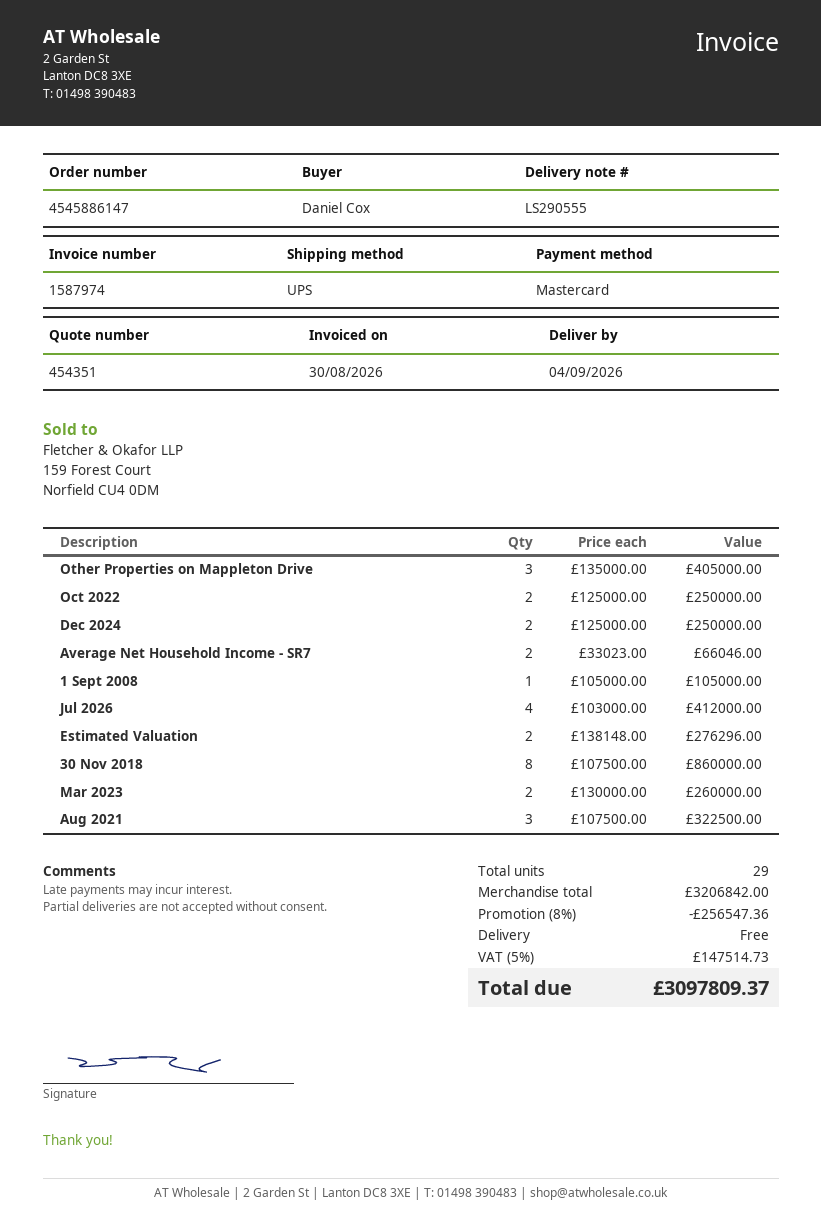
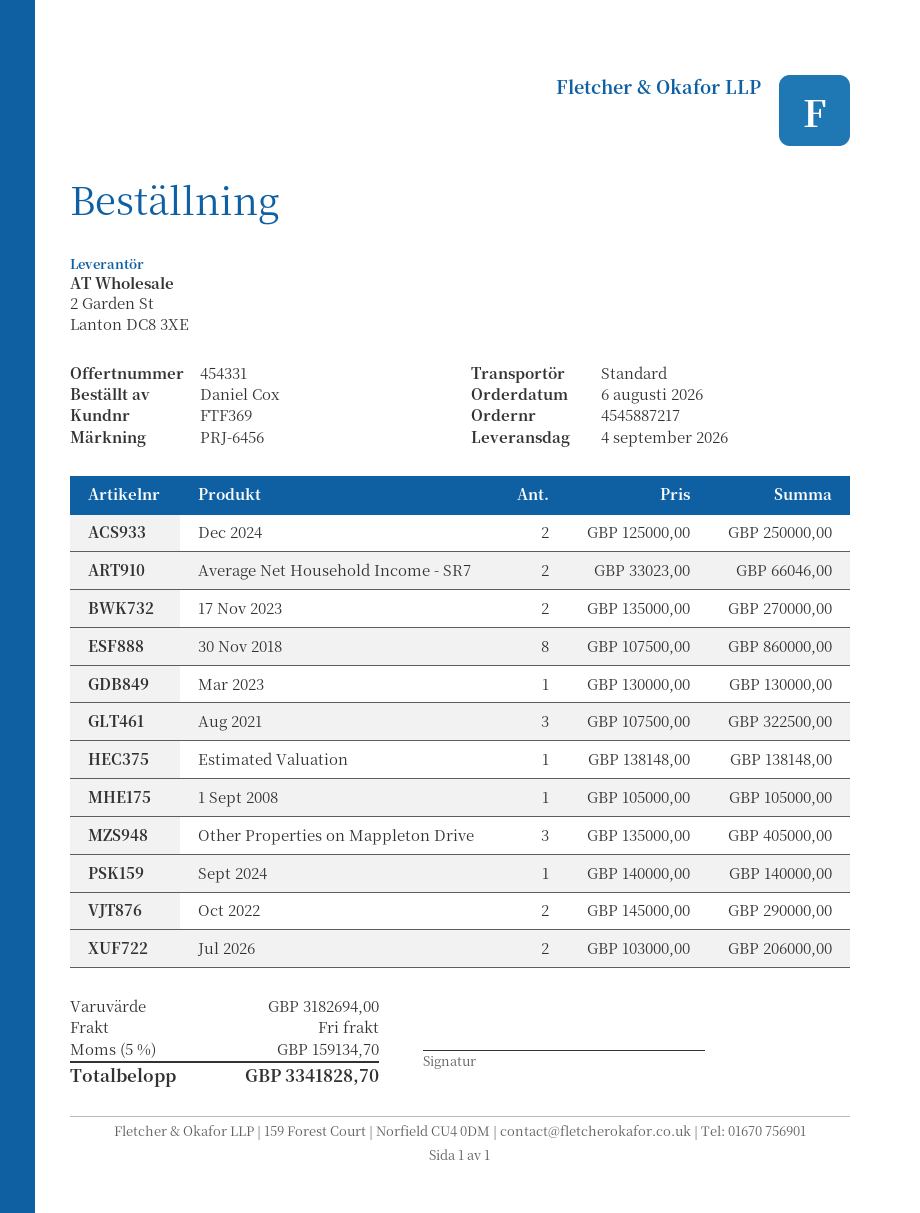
quote number: 454351 -> 454331
order number: 4545886147 -> 4545887217
shipping method: UPS -> standard
Oct 2022: 2 x 125000.00 = 250000.00 -> 2 x 145000.00 = 290000.00
Jul 2026: 4 x 103000.00 = 412000.00 -> 2 x 103000.00 = 206000.00
Estimated Valuation: 2 x 138148.00 = 276296.00 -> 1 x 138148.00 = 138148.00
Mar 2023: 2 x 130000.00 = 260000.00 -> 1 x 130000.00 = 130000.00
17 Nov 2023: none -> 2 x 135000.00 = 270000.00
Sept 2024: none -> 1 x 140000.00 = 140000.00
subtotal: 3206842.00 -> 3182694.00
discount: 8% = 256547.36 -> none
tax: 5% = 147514.73 -> 5% = 159134.70
total: 3097809.37 -> 3341828.70

